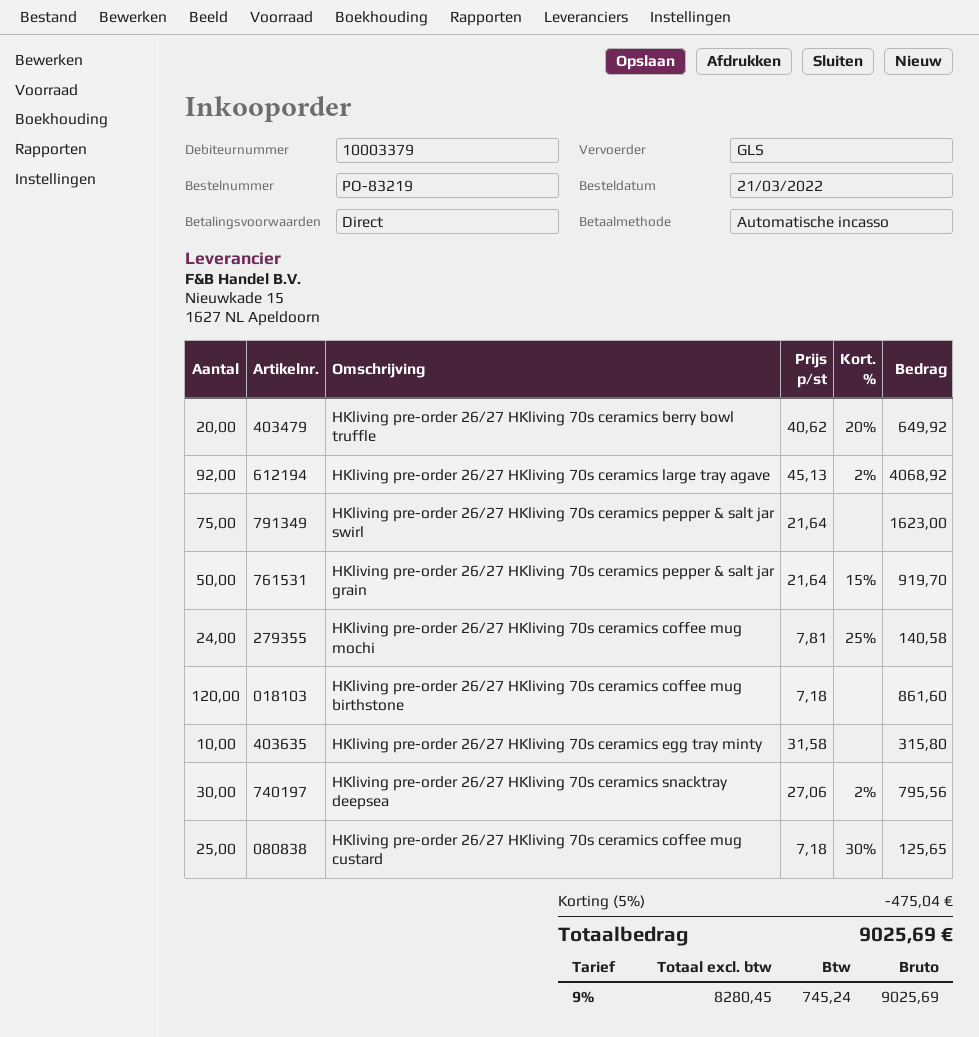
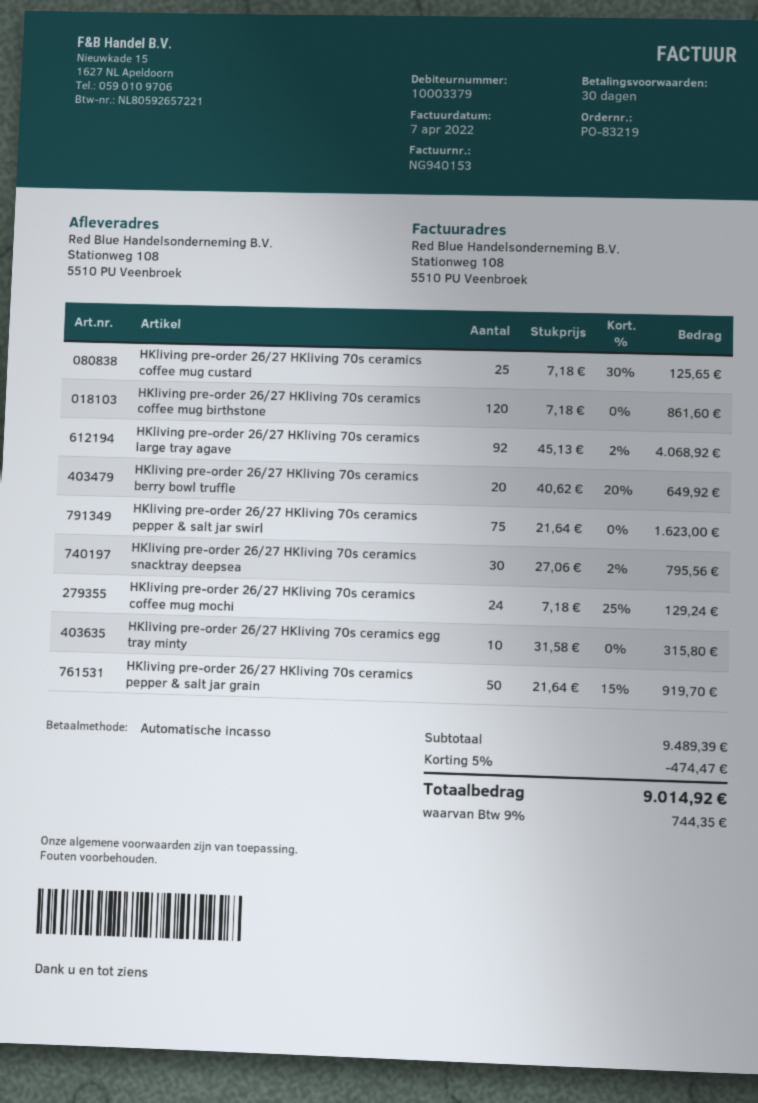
payment terms: on receipt -> 30 days
HKliving pre-order 26/27 HKliving 70s ceramics coffee mug mochi: 24 x 7.81 - 25% = 140.58 -> 24 x 7.18 - 25% = 129.24
discount: 5% = 475.04 -> 5% = 474.47
tax: 9% = 745.24 -> 9% = 744.35
total: 9025.69 -> 9014.92

